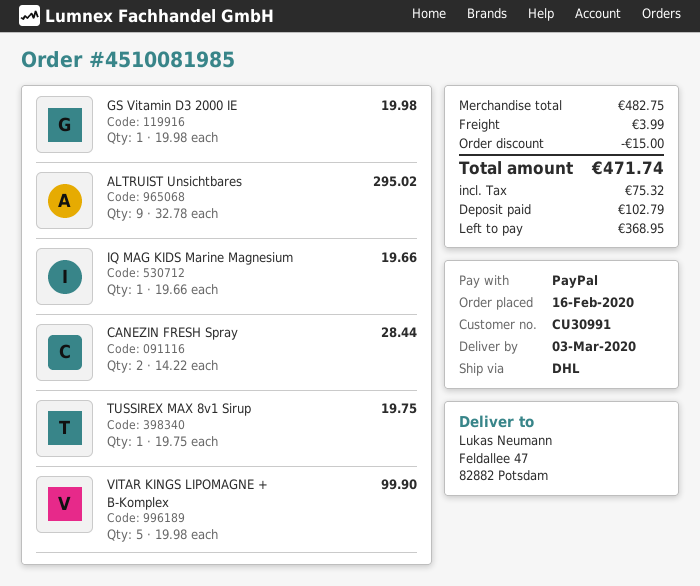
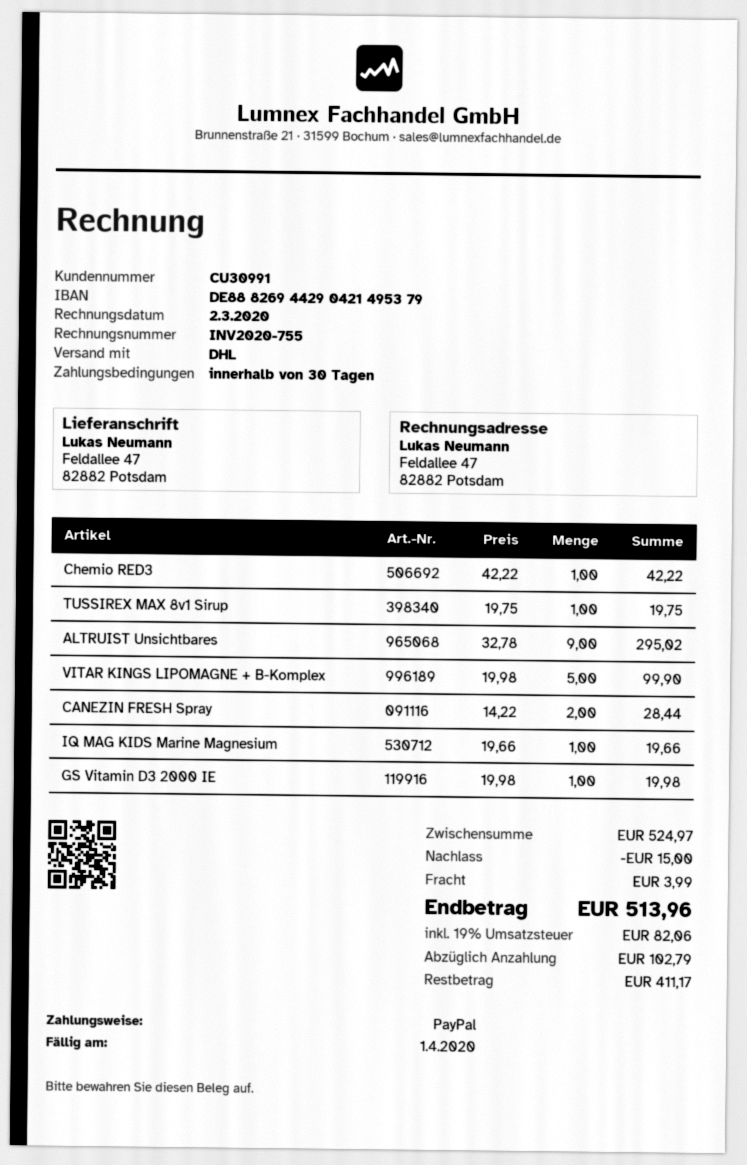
Chemio RED3: none -> 1 x 42.22 = 42.22
subtotal: 482.75 -> 524.97
tax: 75.32 -> 82.06
total: 471.74 -> 513.96
balance: 368.95 -> 411.17

